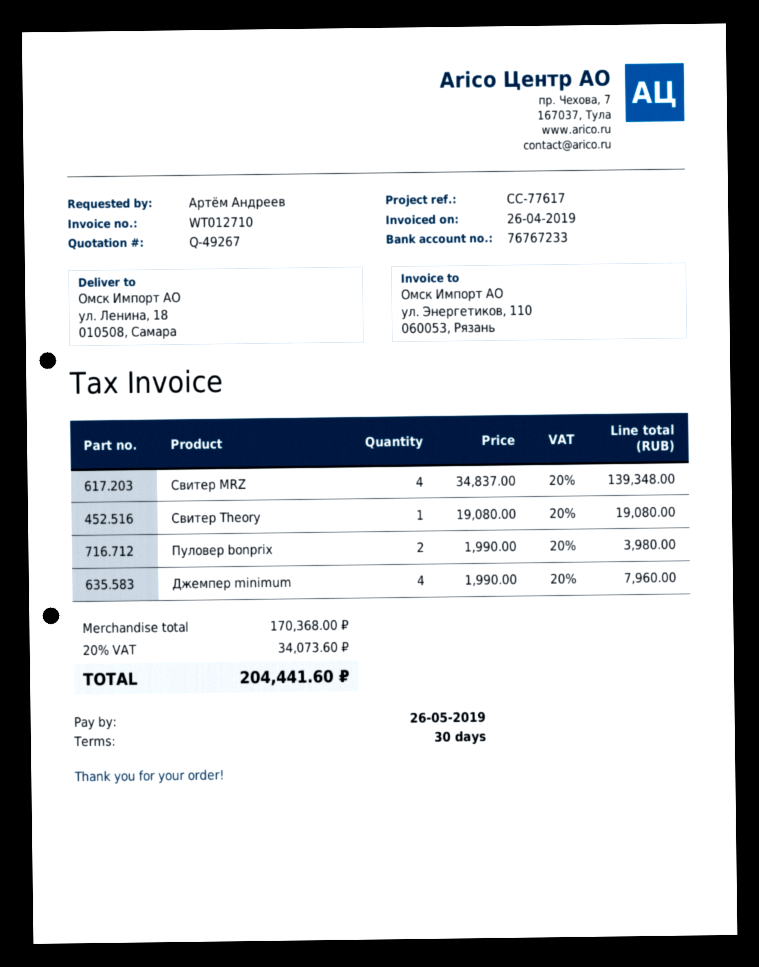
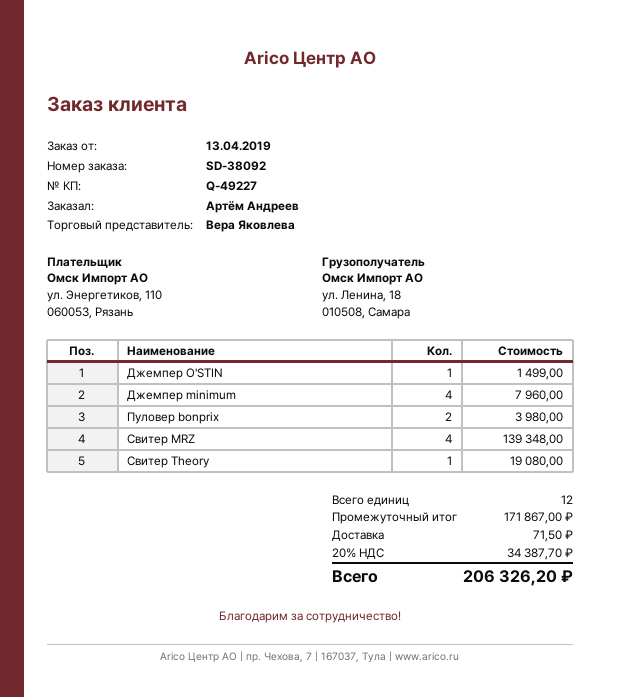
quote number: Q-49267 -> Q-49227
Джемпер O'STIN: none -> 1 for 1499.00
subtotal: 170368.00 -> 171867.00
shipping: none -> 71.50
tax: 20% = 34073.60 -> 20% = 34387.70
total: 204441.60 -> 206326.20

